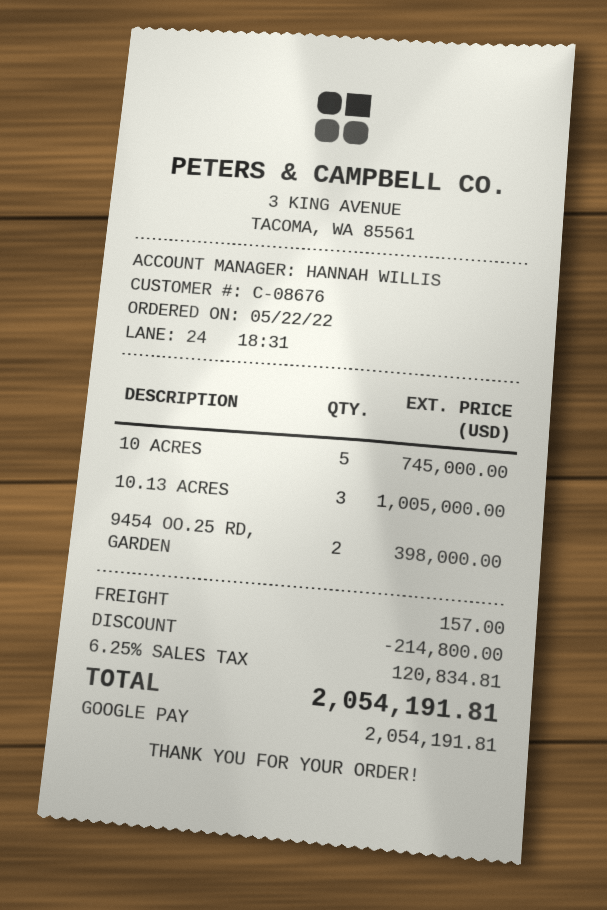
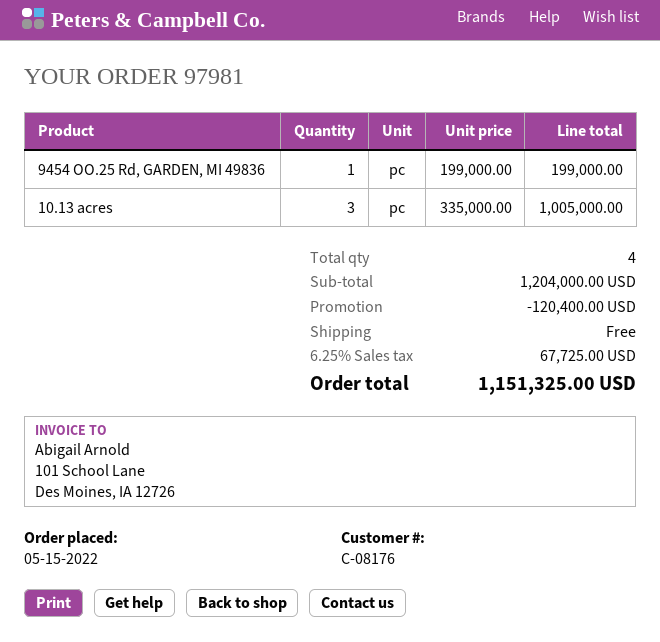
order date: 2022-05-22 -> 2022-05-15
customer number: C-08676 -> C-08176
10 ACRES: 5 for 745000.00 -> none
9454 OO.25 RD, GARDEN: 2 for 398000.00 -> 1 for 199000.00
discount: 214800.00 -> 120400.00
shipping: 157.00 -> 0.00
tax: 6.25% = 120834.81 -> 6.25% = 67725.00
total: 2054191.81 -> 1151325.00

